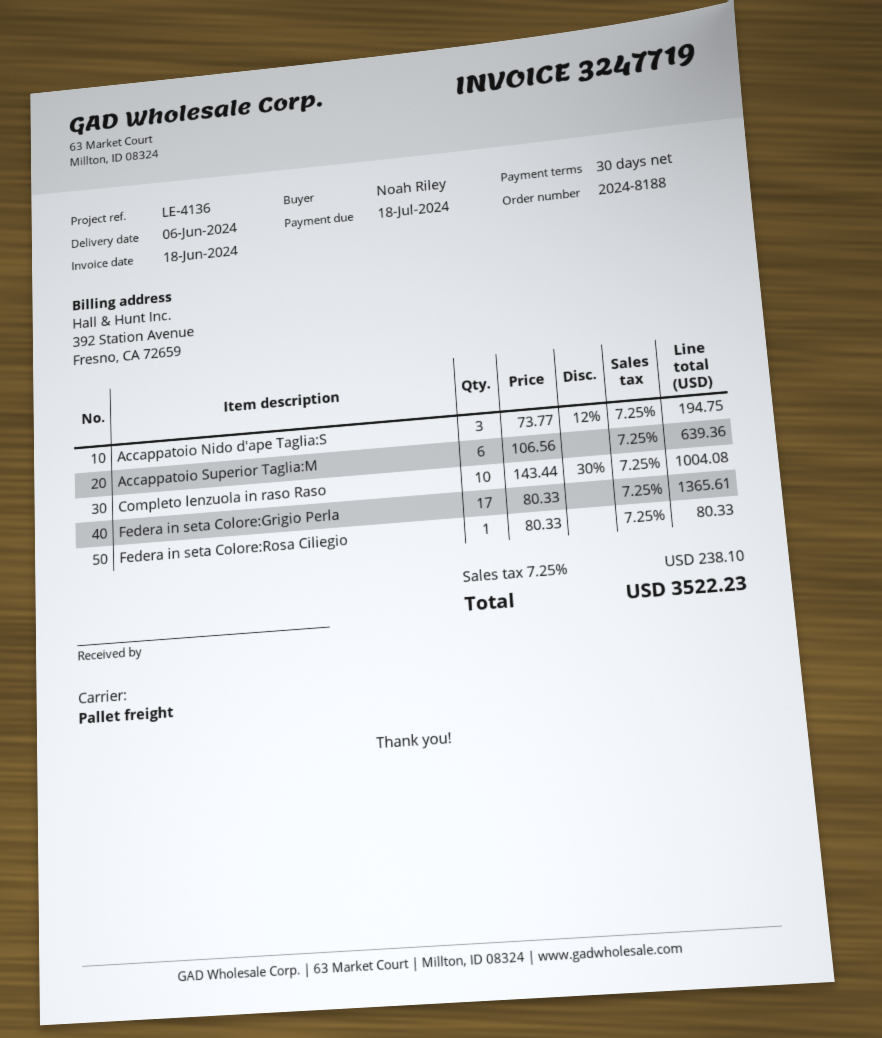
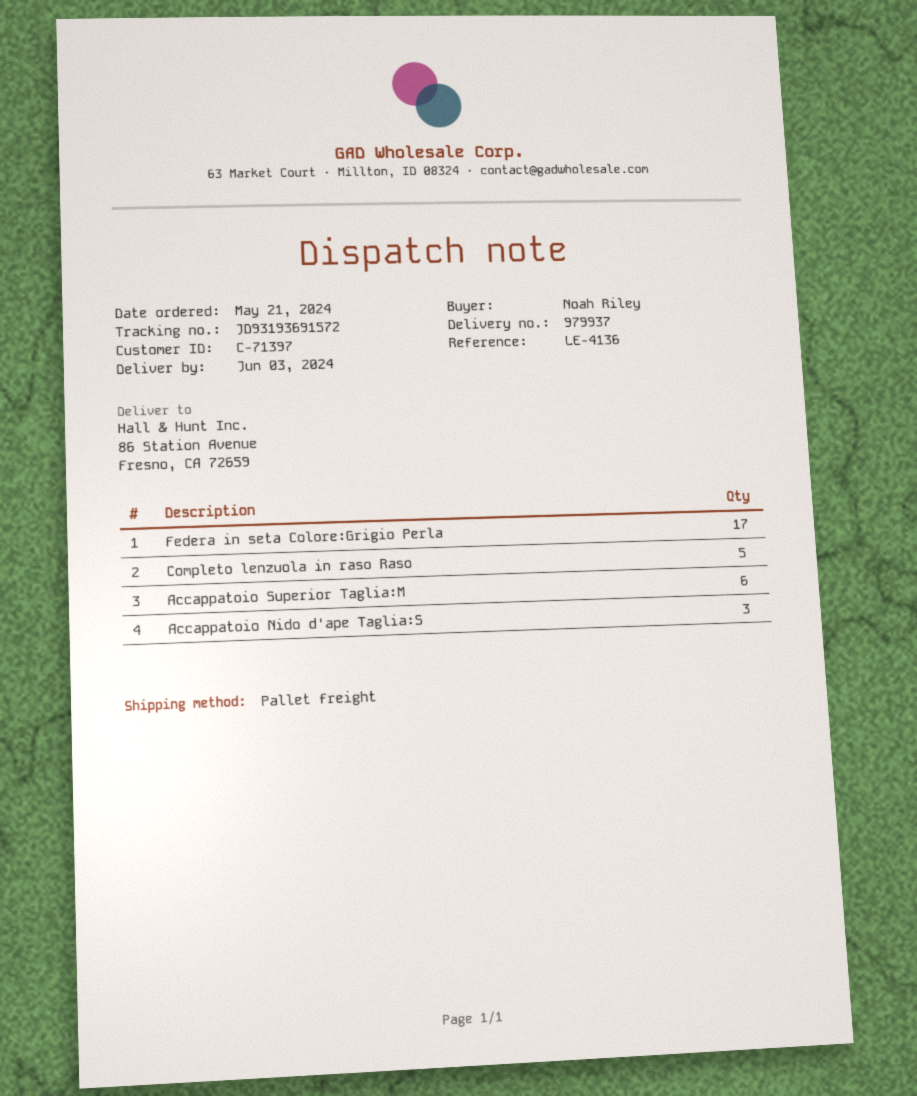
delivery date: 2024-06-06 -> 2024-06-03
Completo lenzuola in raso Raso: 10 -> 5
Federa in seta Colore:Rosa Ciliegio: 1 -> none

